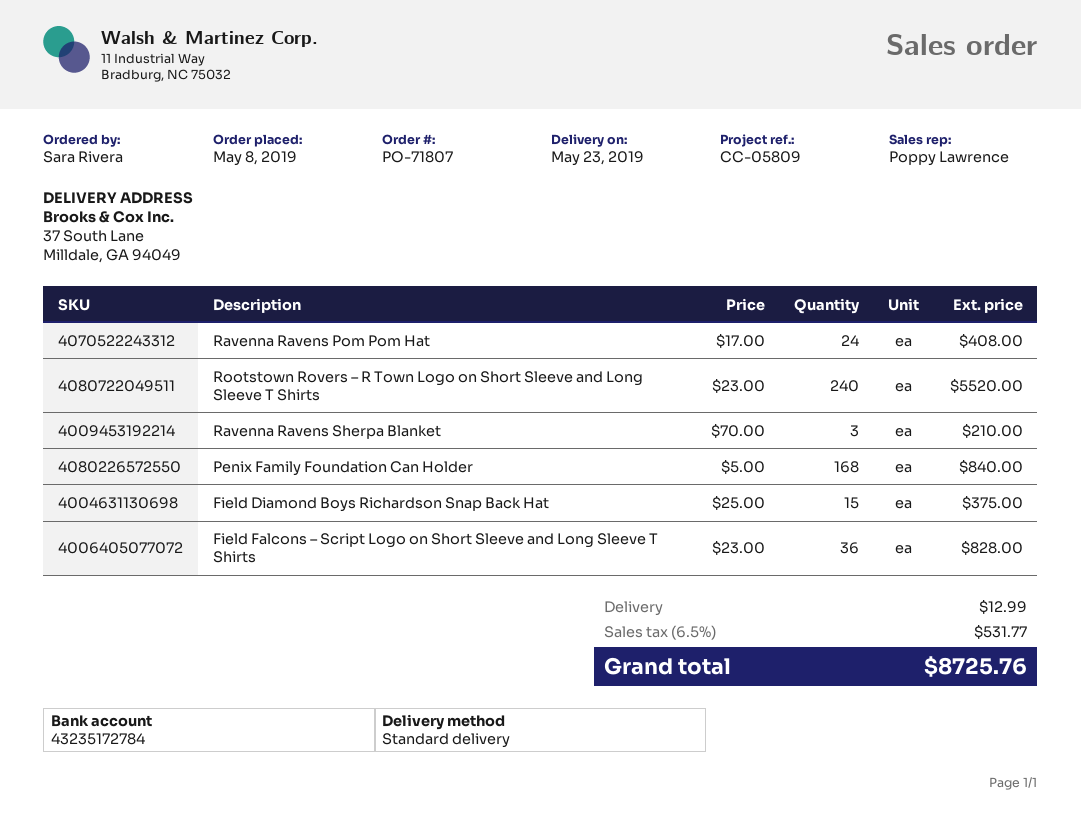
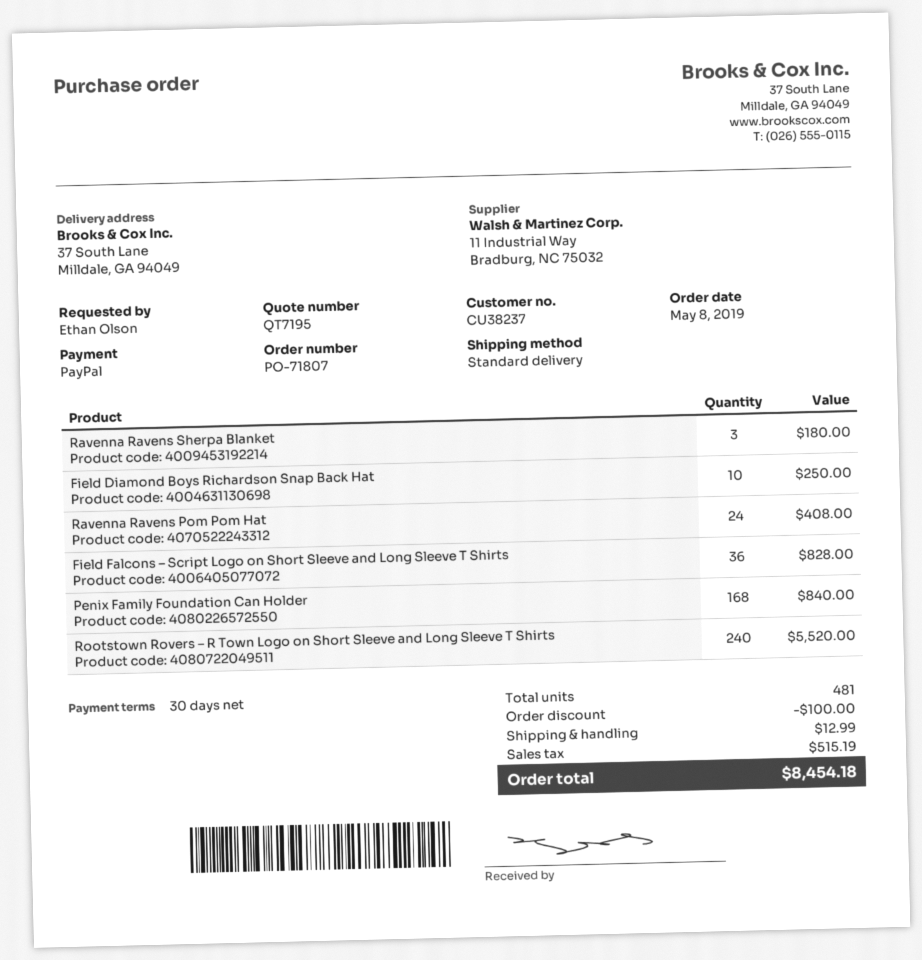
ordered by: Sara Rivera -> Ethan Olson
Ravenna Ravens Sherpa Blanket: 3 for 210.00 -> 3 for 180.00
Field Diamond Boys Richardson Snap Back Hat: 15 for 375.00 -> 10 for 250.00
discount: none -> 100.00
tax: 531.77 -> 515.19
total: 8725.76 -> 8454.18

